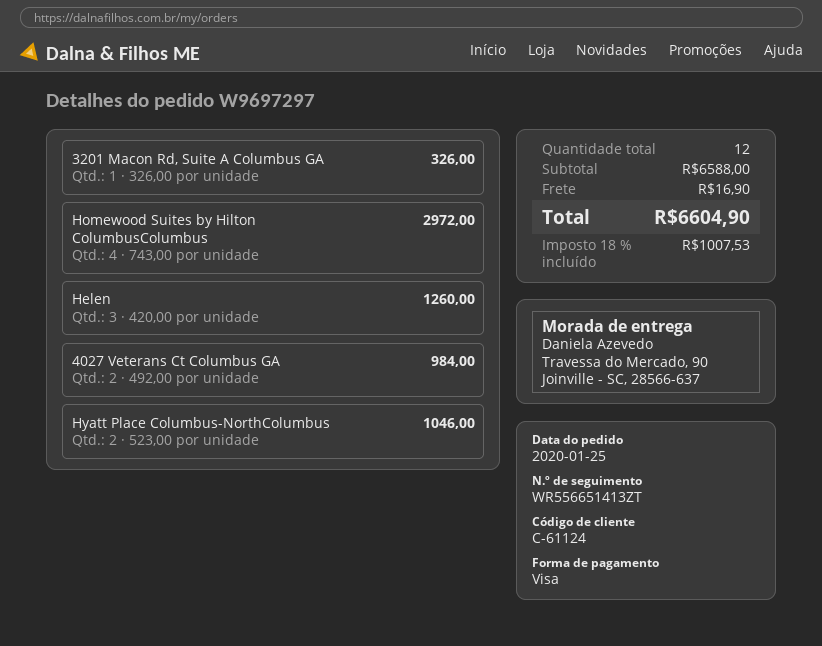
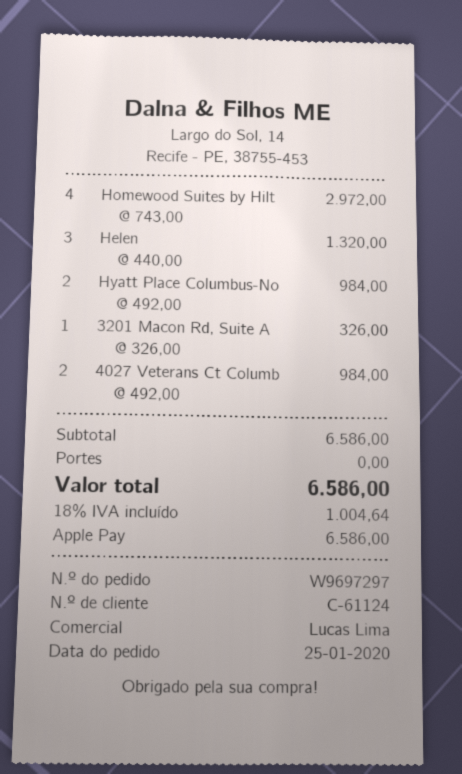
payment method: Visa -> Apple Pay
Helen: 3 x 420.00 = 1260.00 -> 3 x 440.00 = 1320.00
Hyatt Place Columbus-NorthColumbus: 2 x 523.00 = 1046.00 -> 2 x 492.00 = 984.00
subtotal: 6588.00 -> 6586.00
shipping: 16.90 -> 0.00
tax: 18% = 1007.53 -> 18% = 1004.64
total: 6604.90 -> 6586.00

